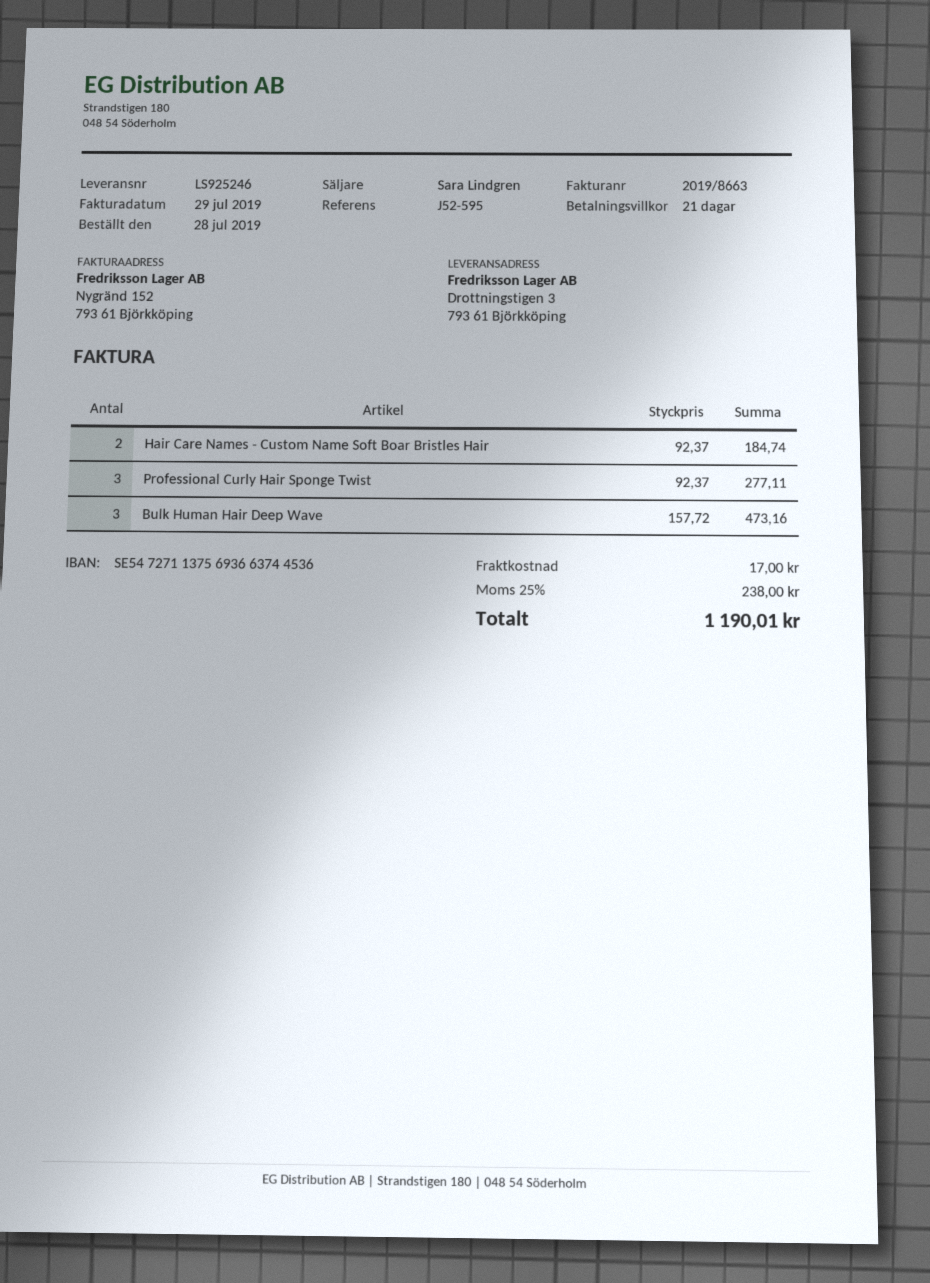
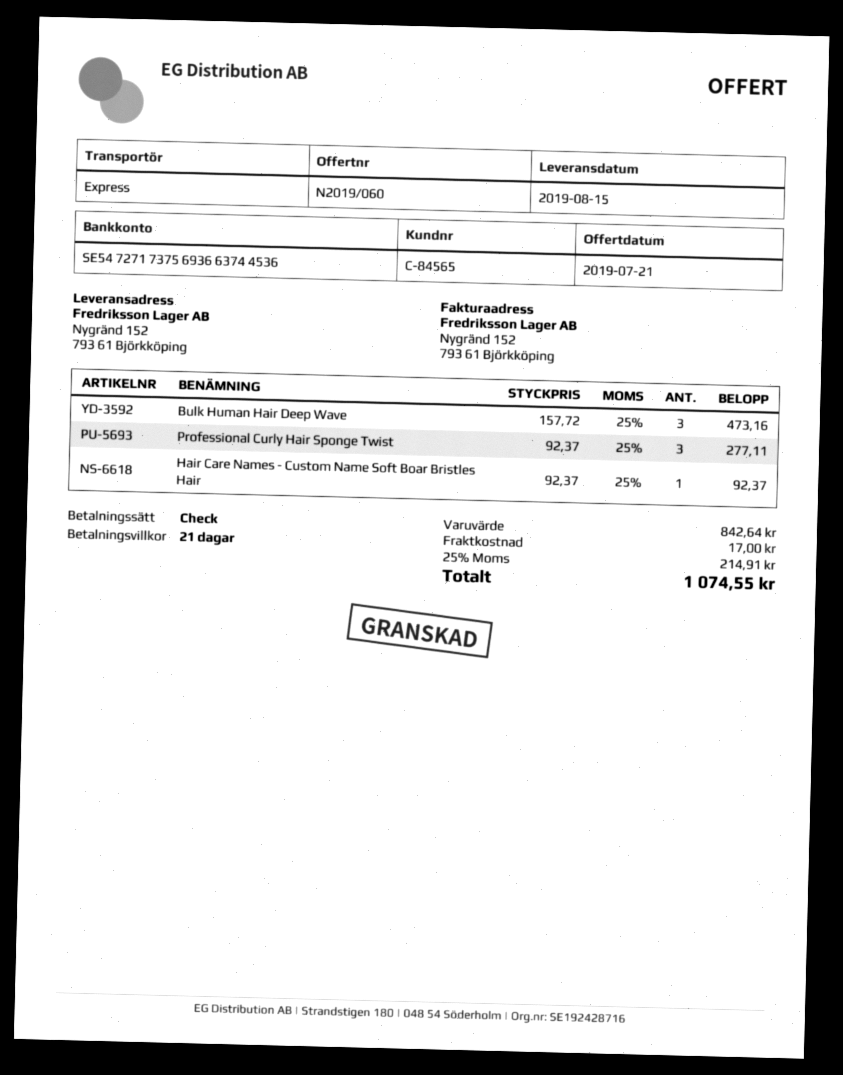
bank account: SE5472711375693663744536 -> SE5472717375693663744536
ship to: Drottningstigen 3, 793 61 Björkköping -> Nygränd 152, 793 61 Björkköping
Hair Care Names - Custom Name Soft Boar Bristles Hair: 2 x 92.37 = 184.74 -> 1 x 92.37 = 92.37
tax: 25% = 238.00 -> 25% = 214.91
total: 1190.01 -> 1074.55

